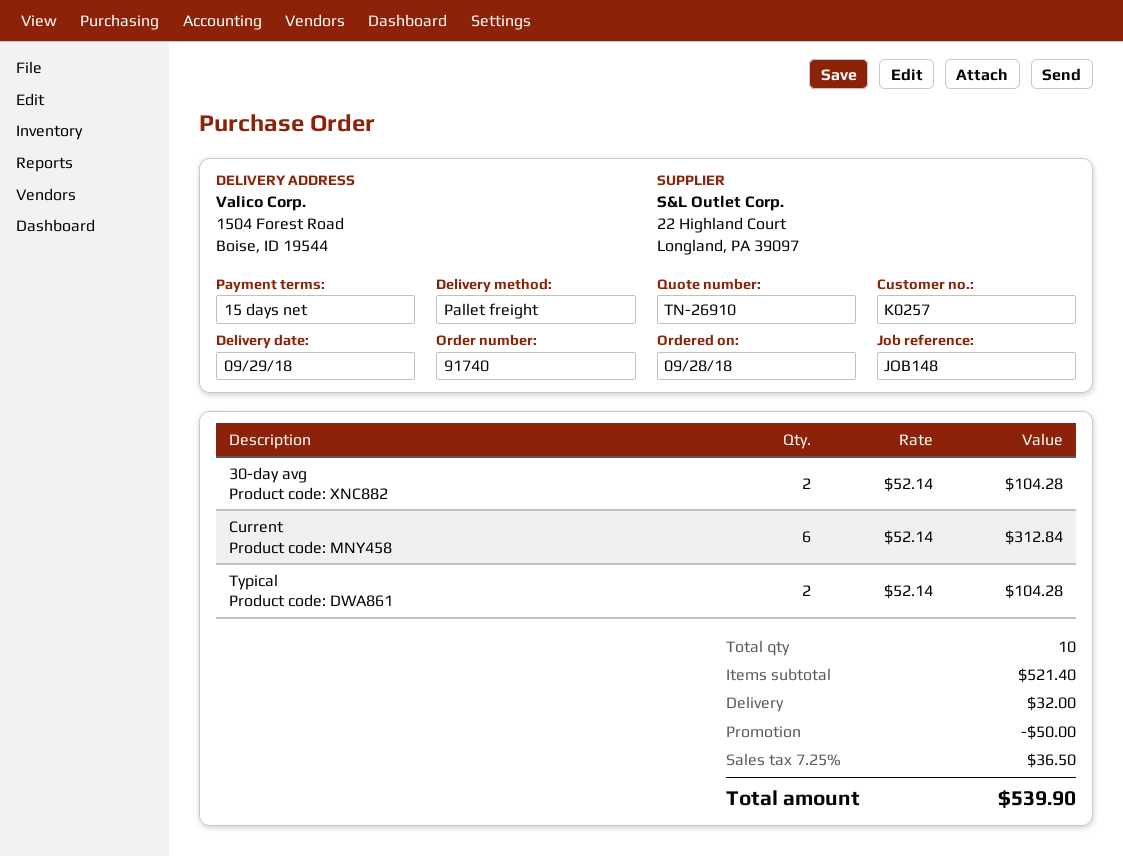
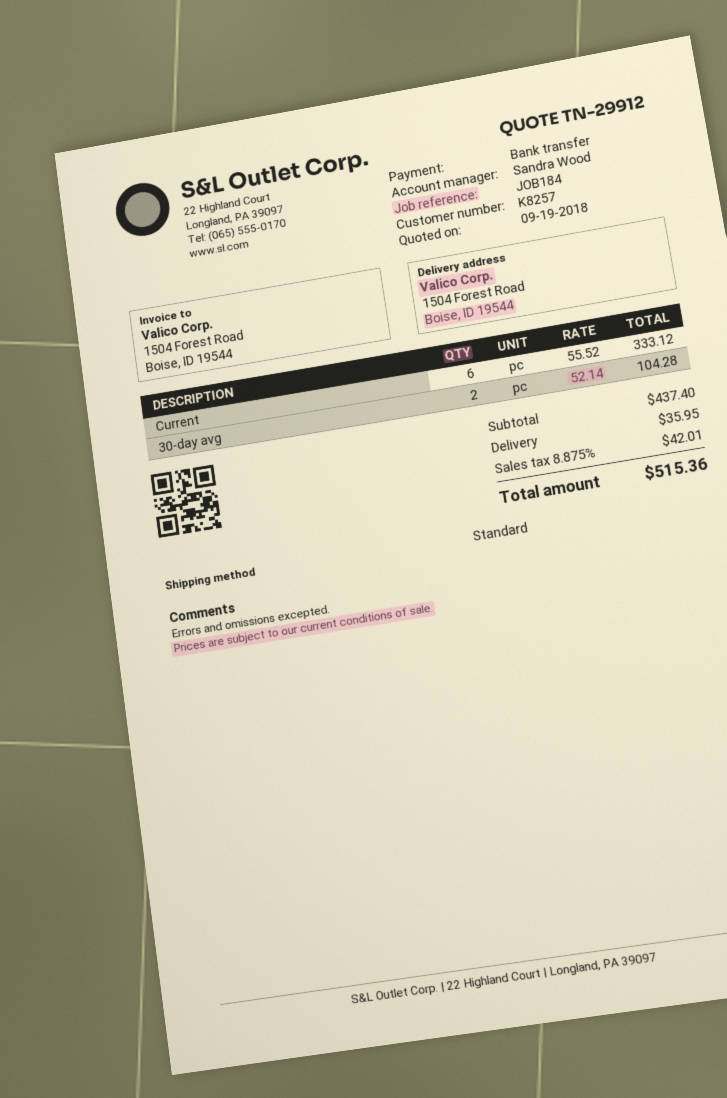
quote number: TN-26910 -> TN-29912
customer number: K0257 -> K8257
reference: JOB148 -> JOB184
shipping method: pallet freight -> standard
Current: 6 x 52.14 = 312.84 -> 6 x 55.52 = 333.12
Typical: 2 x 52.14 = 104.28 -> none
subtotal: 521.40 -> 437.40
discount: 50.00 -> none
shipping: 32.00 -> 35.95
tax: 7.25% = 36.50 -> 8.875% = 42.01
total: 539.90 -> 515.36

